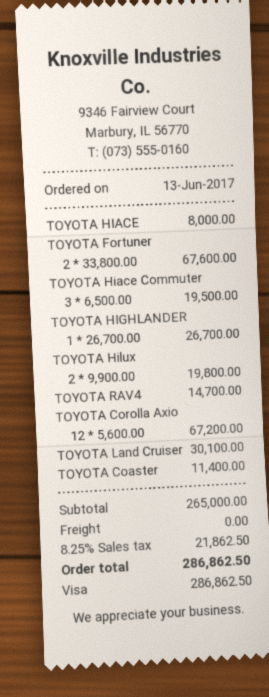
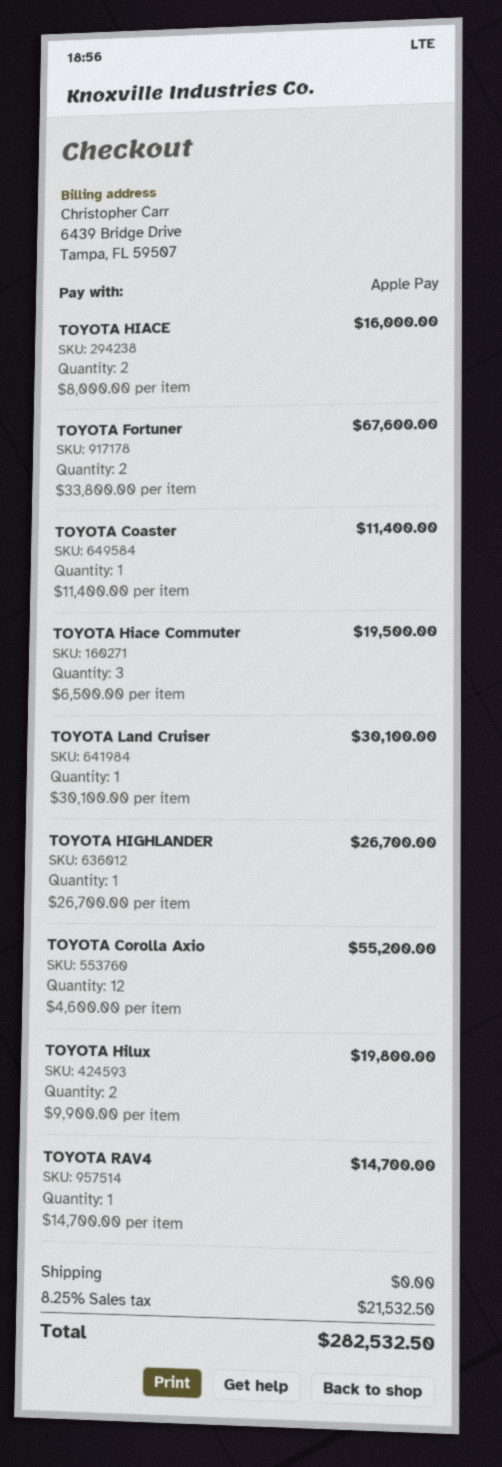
payment method: Visa -> Apple Pay
TOYOTA HIACE: 1 x 8000.00 = 8000.00 -> 2 x 8000.00 = 16000.00
TOYOTA Corolla Axio: 12 x 5600.00 = 67200.00 -> 12 x 4600.00 = 55200.00
tax: 8.25% = 21862.50 -> 8.25% = 21532.50
total: 286862.50 -> 282532.50

